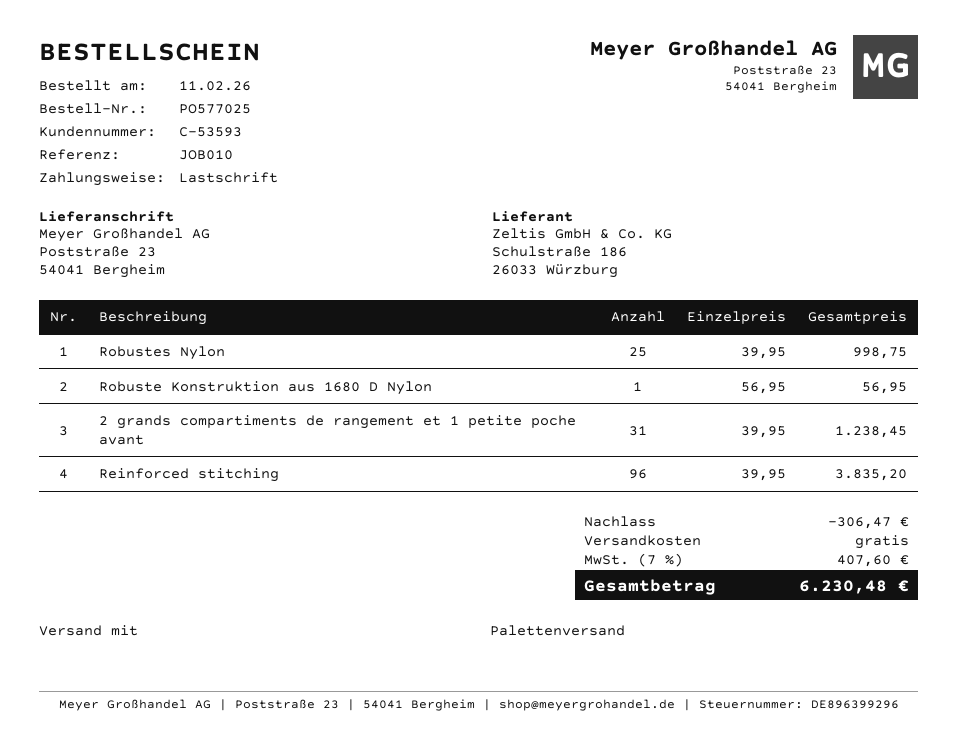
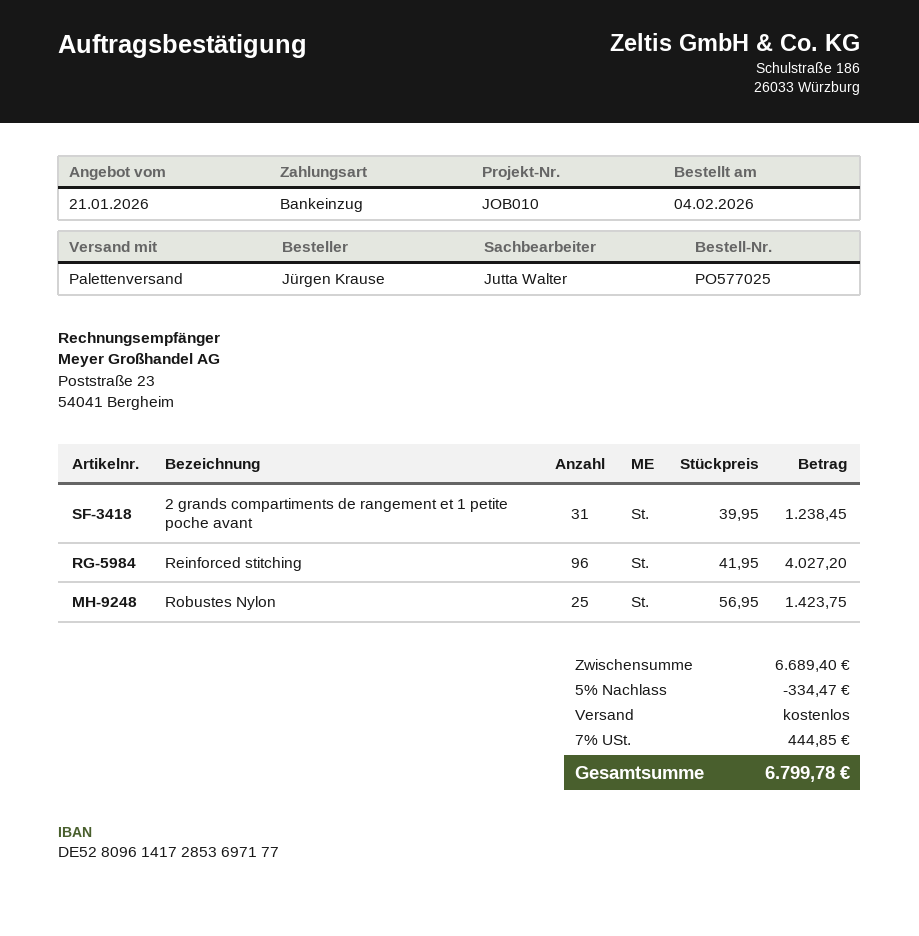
order date: 2026-02-11 -> 2026-02-04
Robustes Nylon: 25 x 39.95 = 998.75 -> 25 x 56.95 = 1423.75
Robuste Konstruktion aus 1680 D Nylon: 1 x 56.95 = 56.95 -> none
Reinforced stitching: 96 x 39.95 = 3835.20 -> 96 x 41.95 = 4027.20
discount: 306.47 -> 334.47
tax: 7% = 407.60 -> 7% = 444.85
total: 6230.48 -> 6799.78

